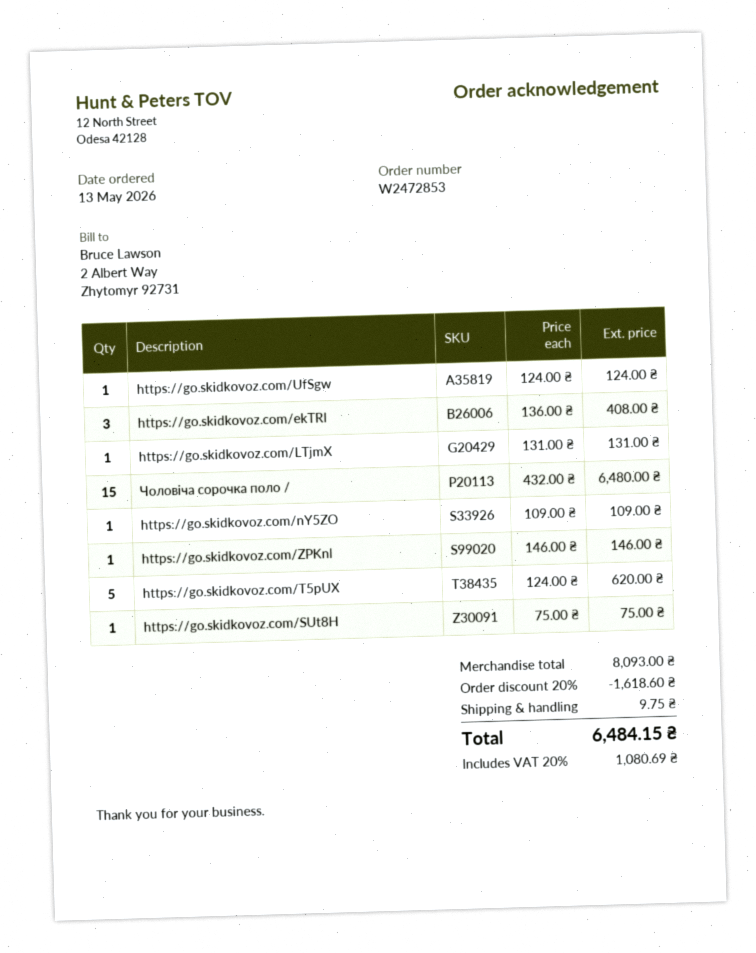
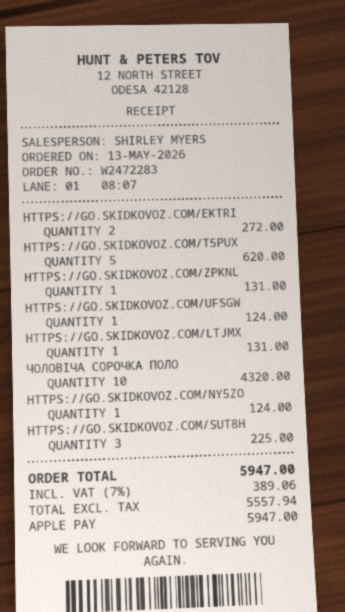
order number: W2472853 -> W2472283
https://go.skidkovoz.com/ekTRI: 3 for 408.00 -> 2 for 272.00
Чоловіча сорочка поло /: 15 for 6480.00 -> 10 for 4320.00
https://go.skidkovoz.com/nY5ZO: 1 for 109.00 -> 1 for 124.00
https://go.skidkovoz.com/ZPKnl: 1 for 146.00 -> 1 for 131.00
https://go.skidkovoz.com/SUt8H: 1 for 75.00 -> 3 for 225.00
discount: 20% = 1618.60 -> none
shipping: 9.75 -> none
tax: 20% = 1080.69 -> 7% = 389.06
total: 6484.15 -> 5947.00

